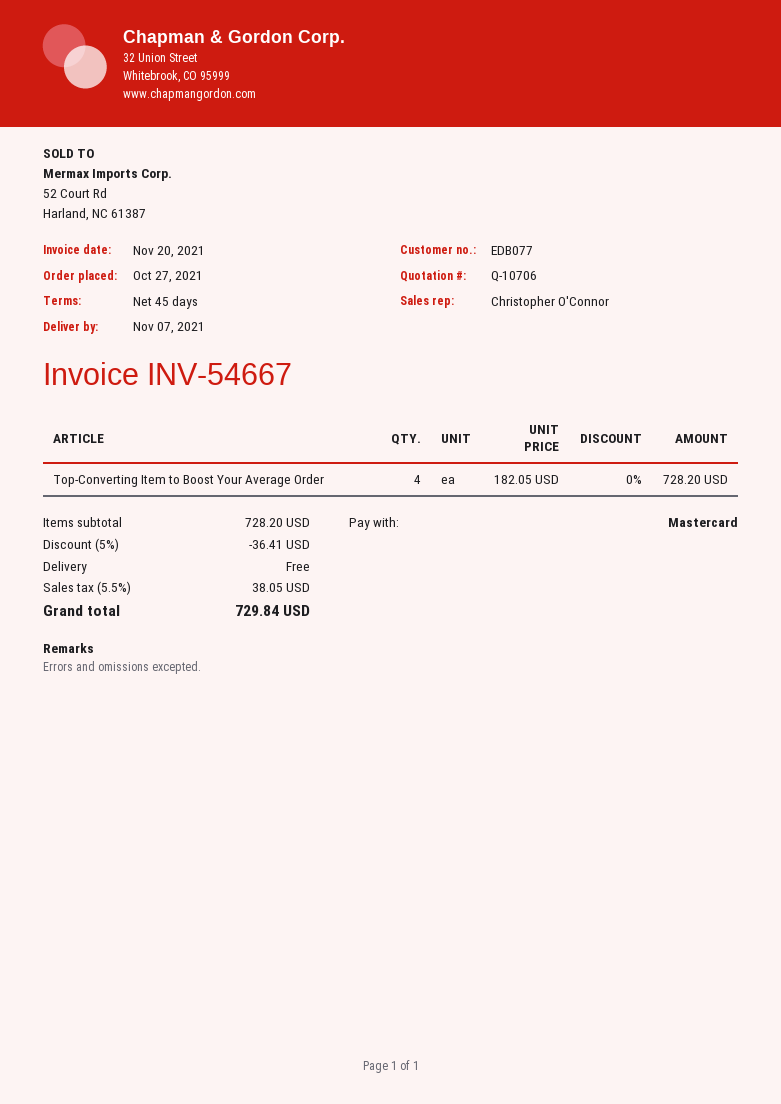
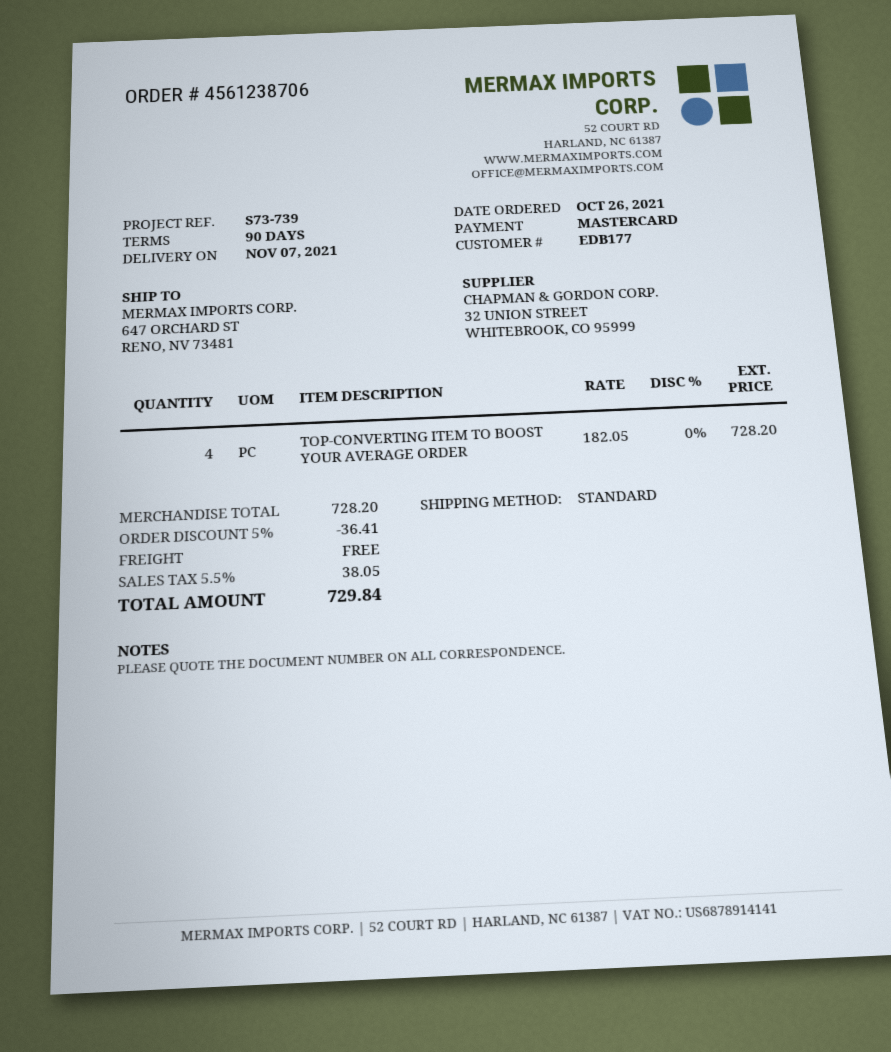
order date: 2021-10-27 -> 2021-10-26
payment terms: 45 days -> 90 days
customer number: EDB077 -> EDB177

